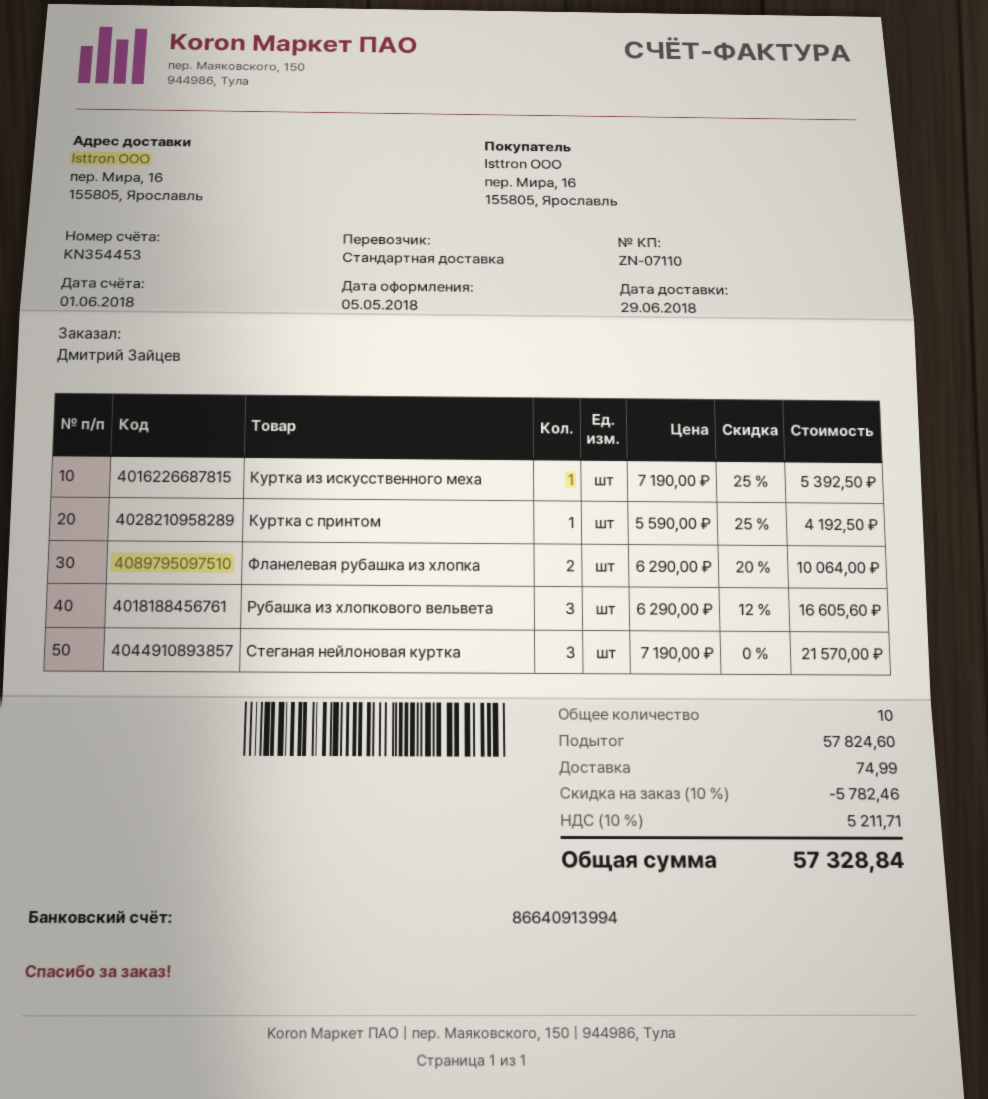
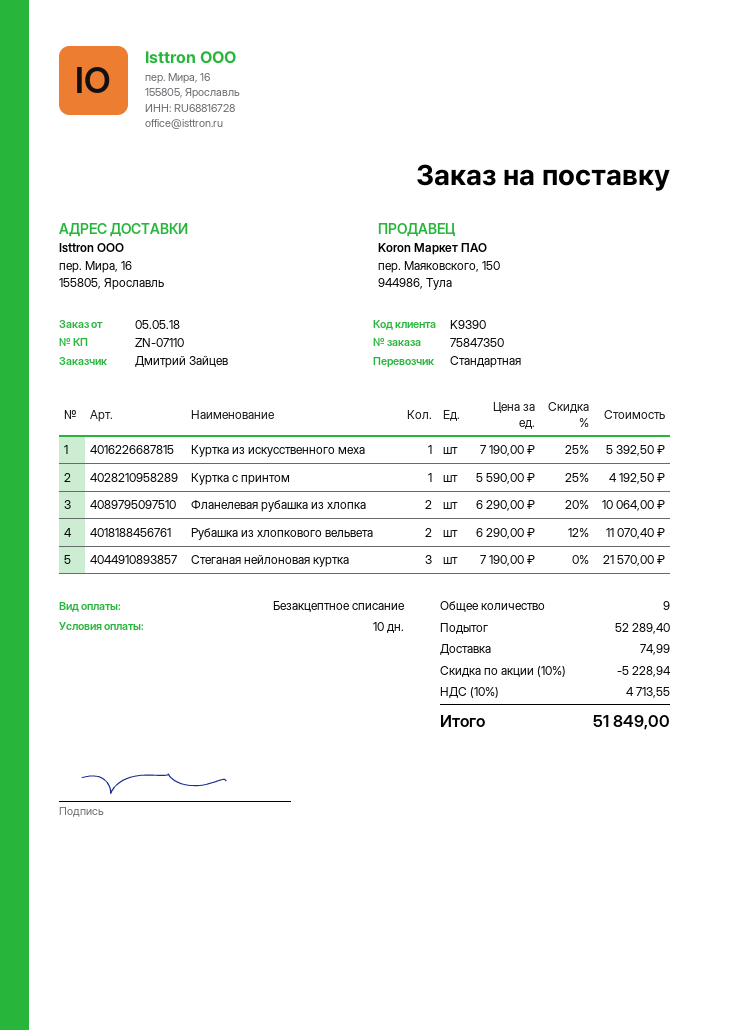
Рубашка из хлопкового вельвета: 3 x 6290.00 - 12% = 16605.60 -> 2 x 6290.00 - 12% = 11070.40
total quantity: 10 -> 9
subtotal: 57824.60 -> 52289.40
discount: 10% = 5782.46 -> 10% = 5228.94
tax: 10% = 5211.71 -> 10% = 4713.55
total: 57328.84 -> 51849.00

